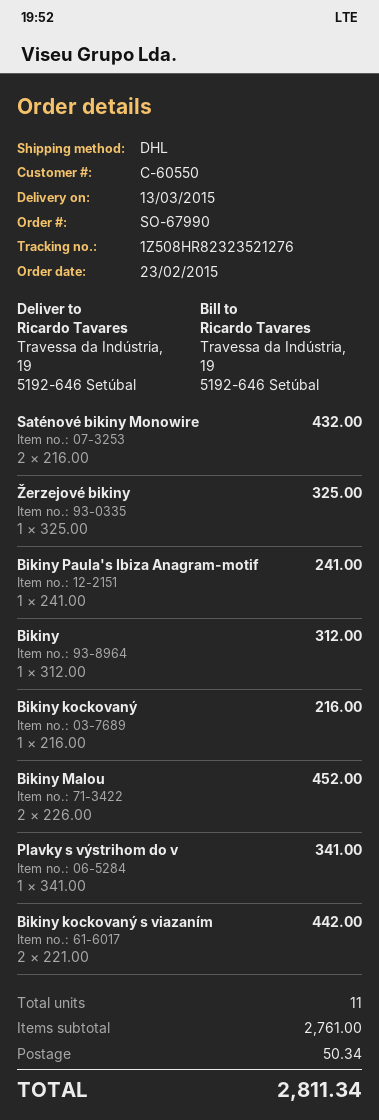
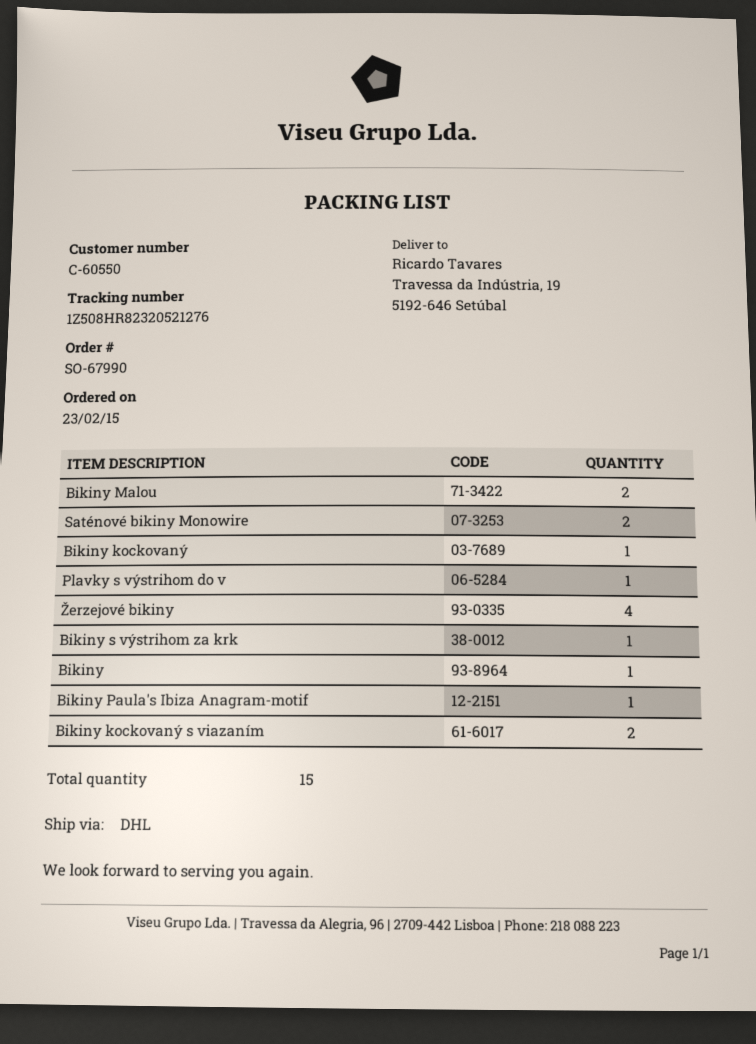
tracking number: 1Z508HR82323521276 -> 1Z508HR82320521276
Žerzejové bikiny: 1 -> 4
Bikiny s výstrihom za krk: none -> 1
total quantity: 11 -> 15

